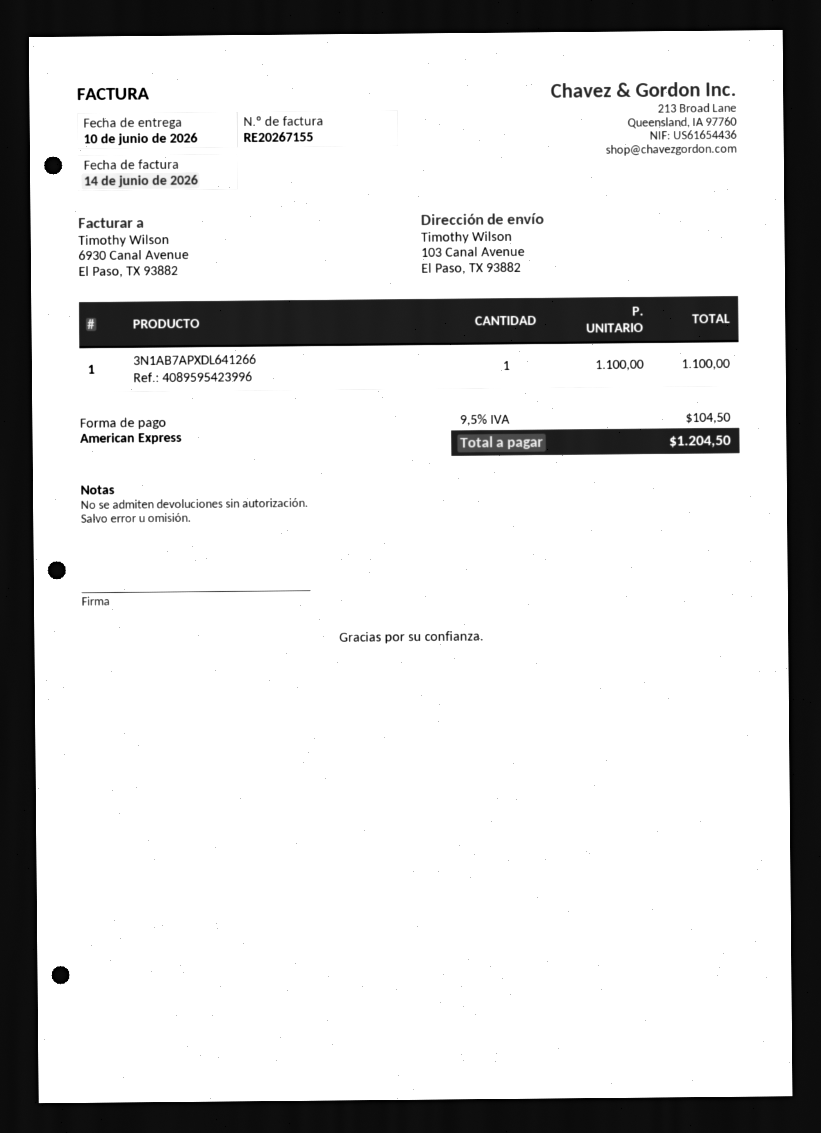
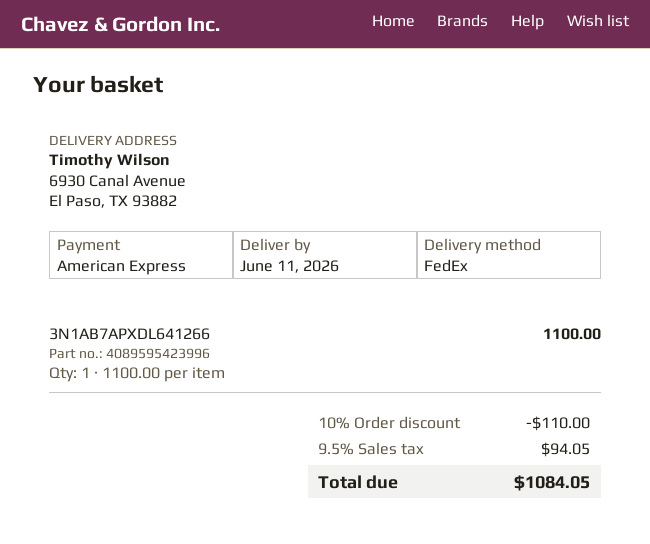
delivery date: 2026-06-10 -> 2026-06-11
ship to: 103 Canal Avenue, El Paso, TX 93882 -> 6930 Canal Avenue, El Paso, TX 93882
discount: none -> 10% = 110.00
tax: 9.5% = 104.50 -> 9.5% = 94.05
total: 1204.50 -> 1084.05

